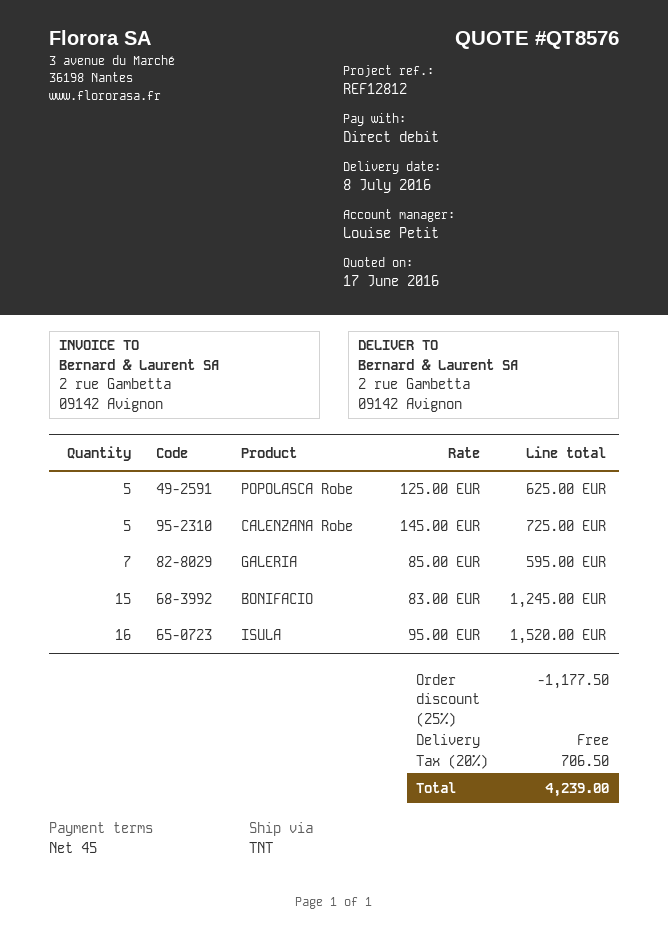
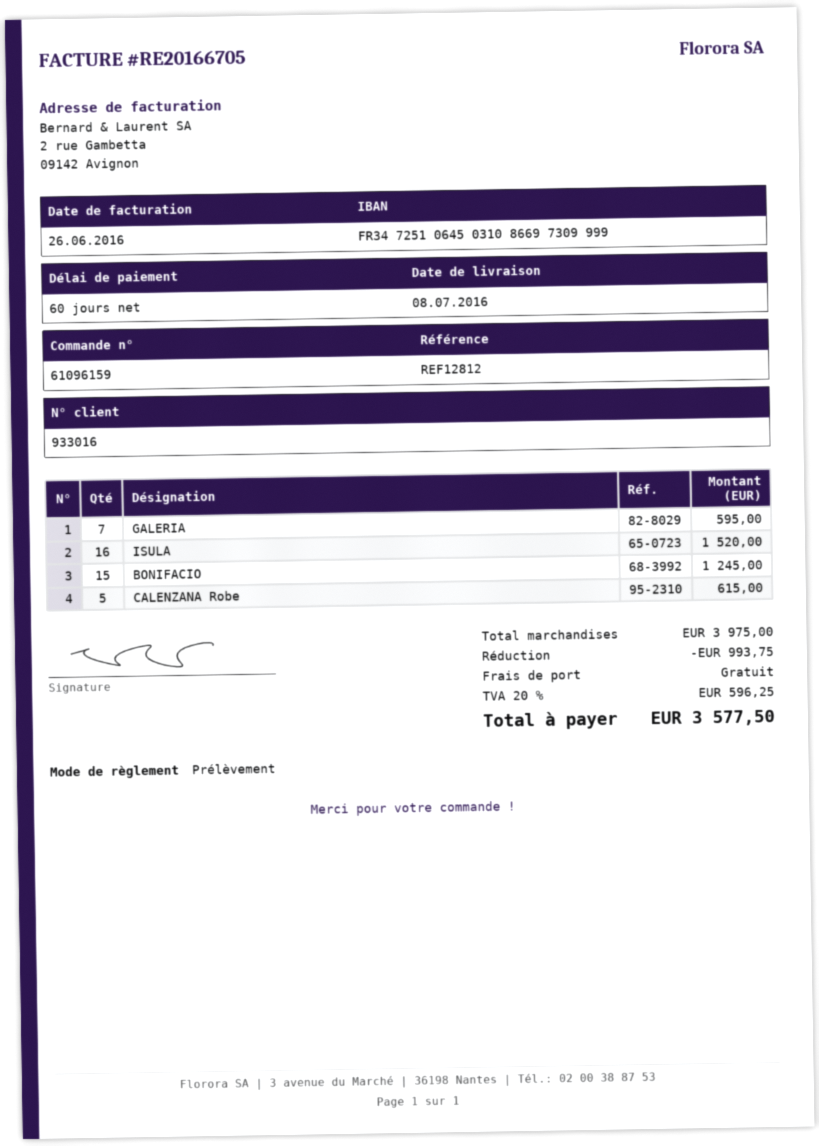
payment terms: 45 days -> 60 days
POPOLASCA Robe: 5 for 625.00 -> none
CALENZANA Robe: 5 for 725.00 -> 5 for 615.00
discount: 1177.50 -> 993.75
tax: 20% = 706.50 -> 20% = 596.25
total: 4239.00 -> 3577.50

